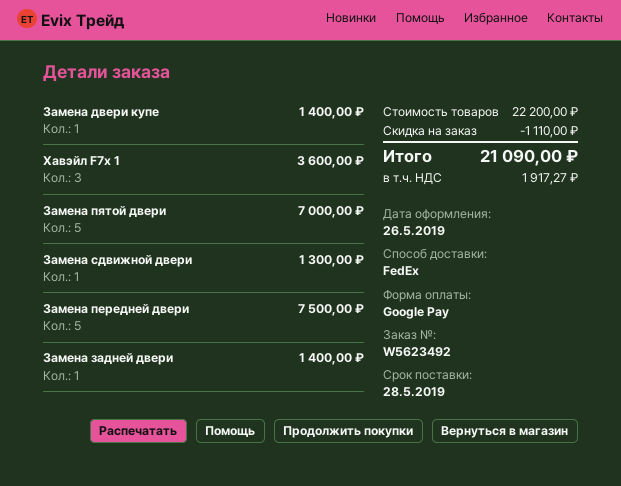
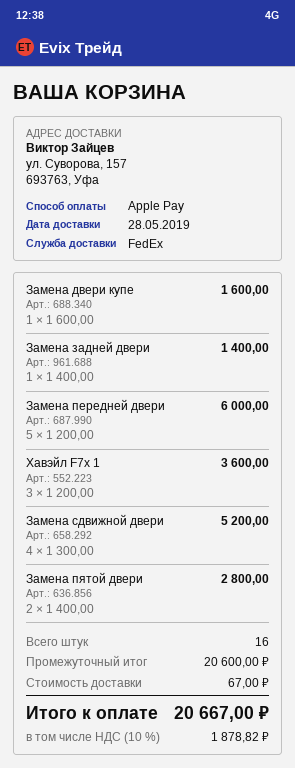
payment method: Google Pay -> Apple Pay
Замена двери купе: 1 for 1400.00 -> 1 for 1600.00
Замена пятой двери: 5 for 7000.00 -> 2 for 2800.00
Замена сдвижной двери: 1 for 1300.00 -> 4 for 5200.00
Замена передней двери: 5 for 7500.00 -> 5 for 6000.00
subtotal: 22200.00 -> 20600.00
discount: 1110.00 -> none
shipping: none -> 67.00
tax: 1917.27 -> 1878.82
total: 21090.00 -> 20667.00

